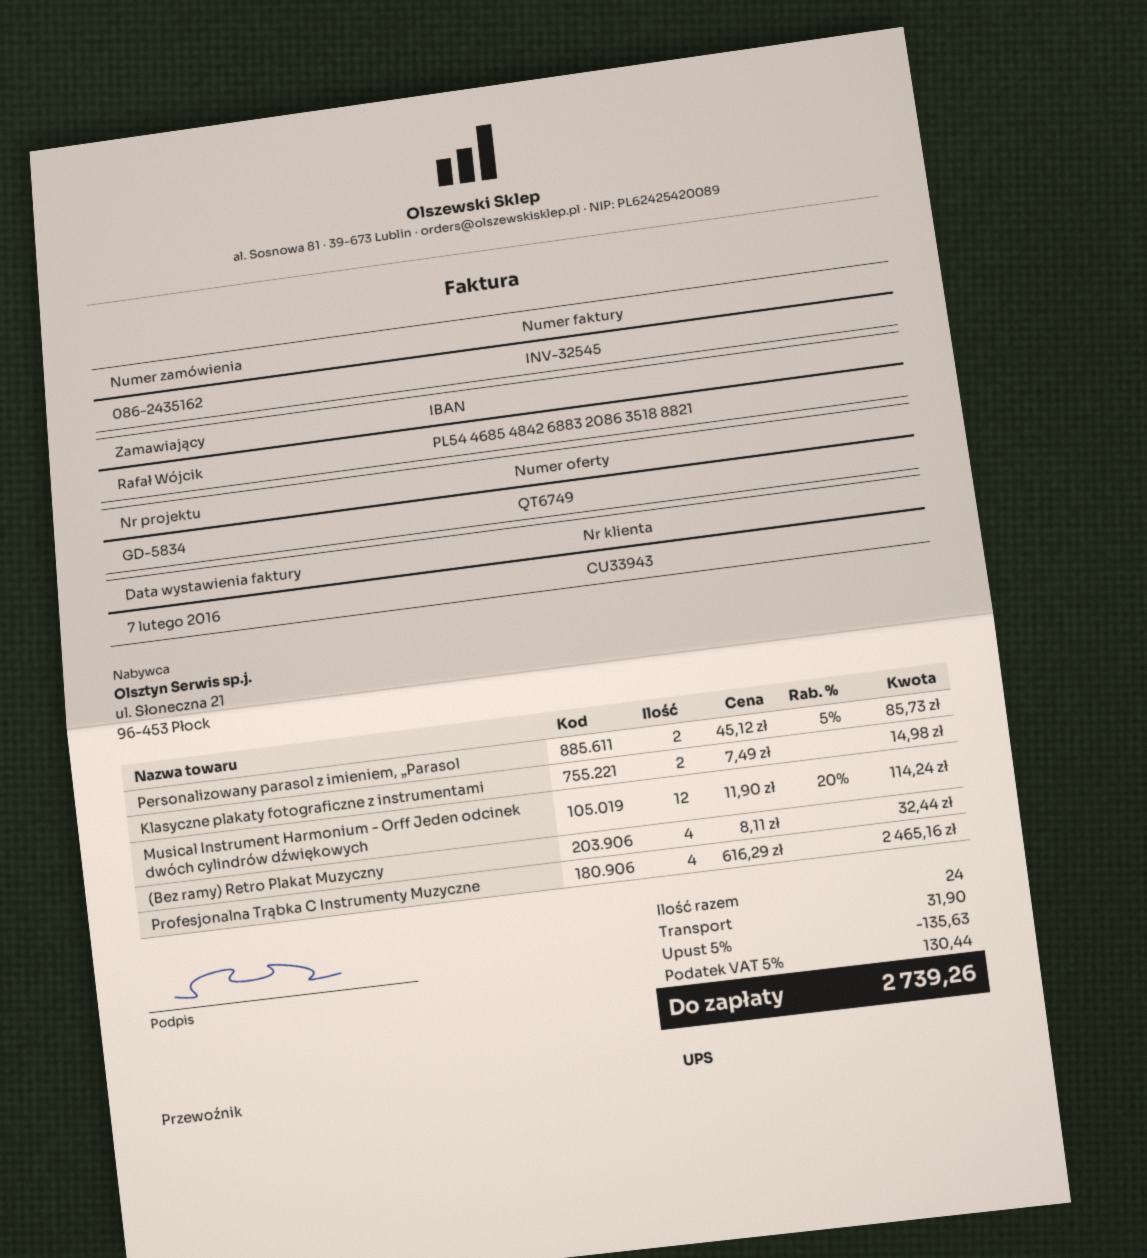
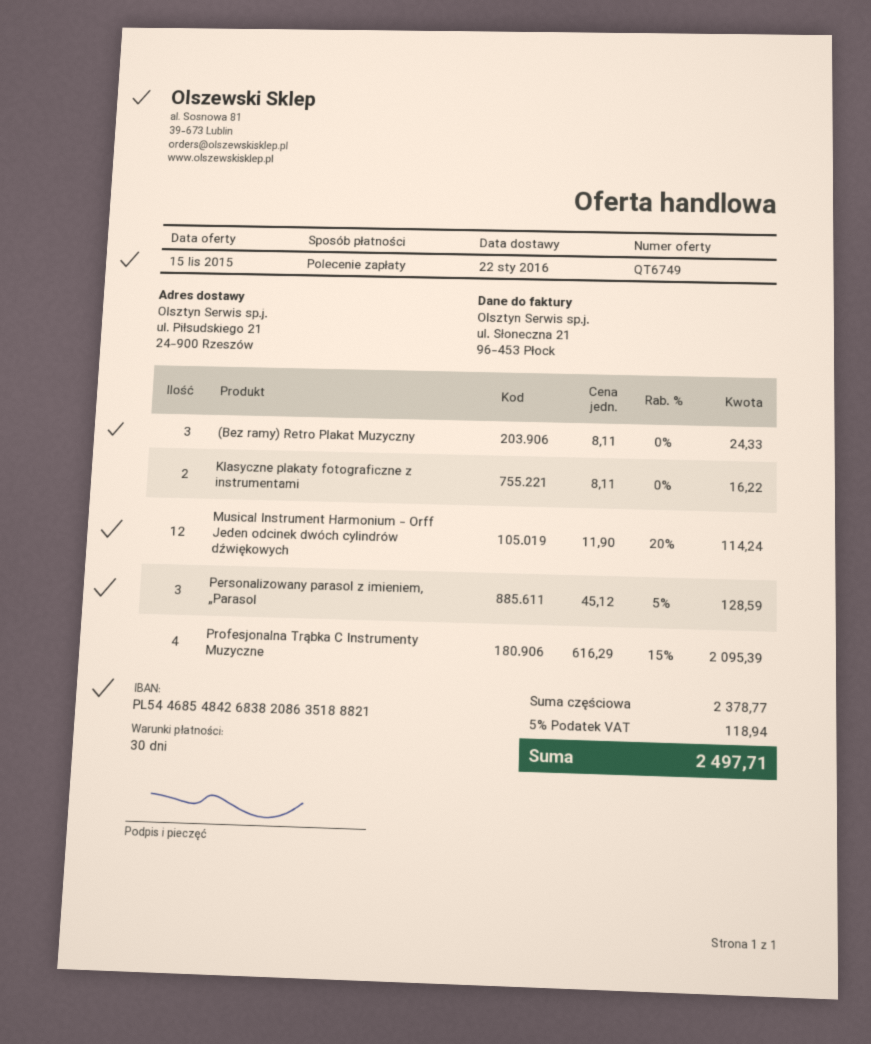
bank account: PL54468548426883208635188821 -> PL54468548426838208635188821
Personalizowany parasol z imieniem, „Parasol: 2 x 45.12 - 5% = 85.73 -> 3 x 45.12 - 5% = 128.59
Klasyczne plakaty fotograficzne z instrumentami: 2 x 7.49 = 14.98 -> 2 x 8.11 = 16.22
(Bez ramy) Retro Plakat Muzyczny: 4 x 8.11 = 32.44 -> 3 x 8.11 = 24.33
Profesjonalna Trąbka C Instrumenty Muzyczne: 4 x 616.29 = 2465.16 -> 4 x 616.29 - 15% = 2095.39
discount: 5% = 135.63 -> none
shipping: 31.90 -> none
tax: 5% = 130.44 -> 5% = 118.94
total: 2739.26 -> 2497.71

